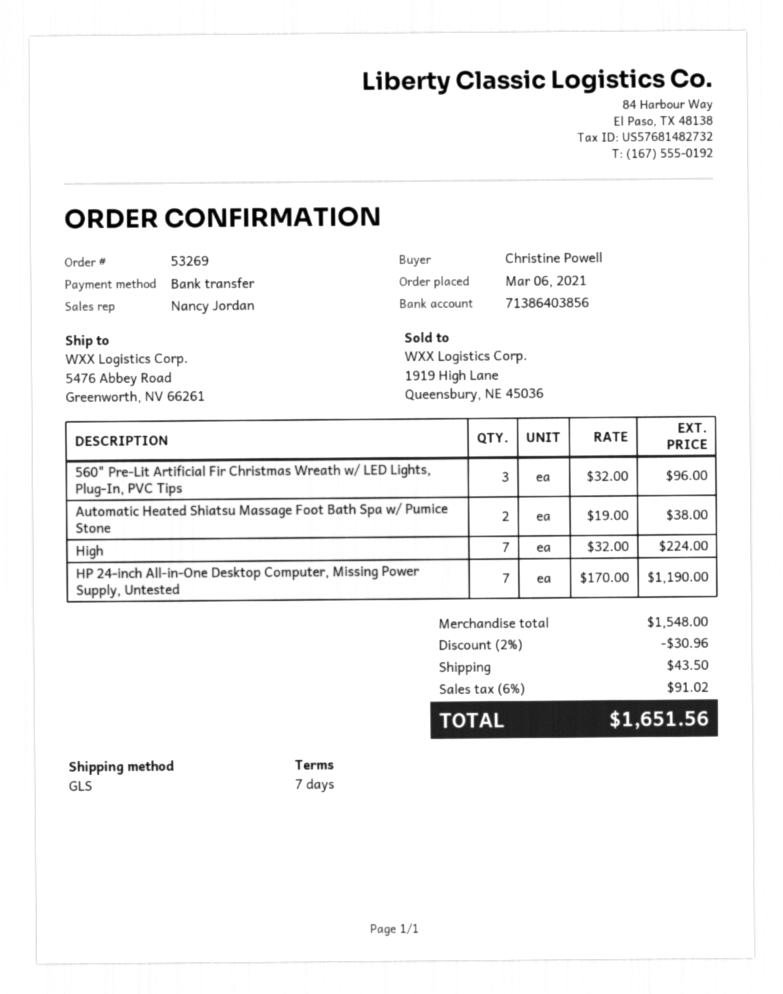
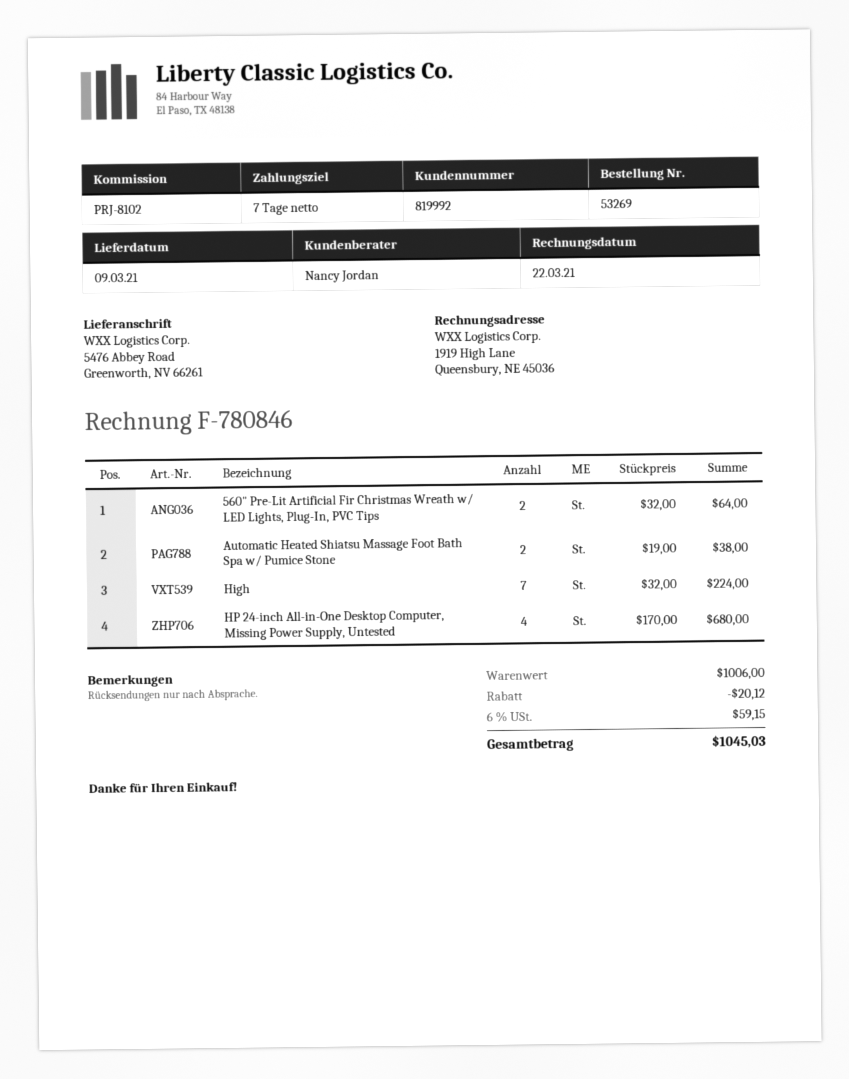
560" Pre-Lit Artificial Fir Christmas Wreath w/ LED Lights, Plug-In, PVC Tips: 3 x 32.00 = 96.00 -> 2 x 32.00 = 64.00
HP 24-inch All-in-One Desktop Computer, Missing Power Supply, Untested: 7 x 170.00 = 1190.00 -> 4 x 170.00 = 680.00
subtotal: 1548.00 -> 1006.00
discount: 30.96 -> 20.12
shipping: 43.50 -> none
tax: 6% = 91.02 -> 6% = 59.15
total: 1651.56 -> 1045.03

